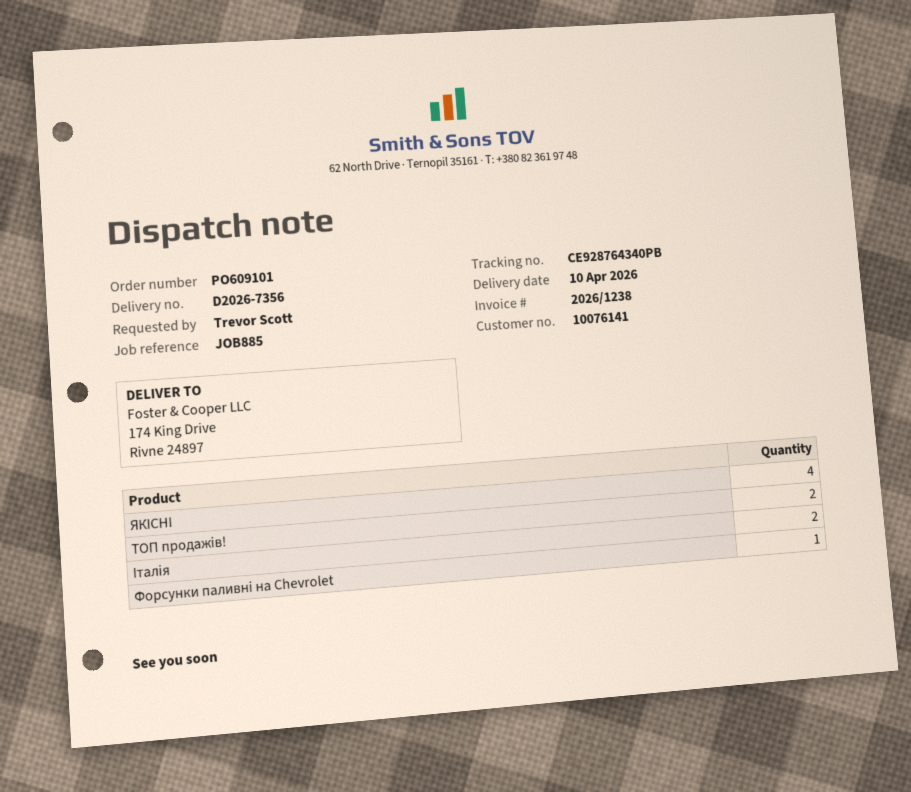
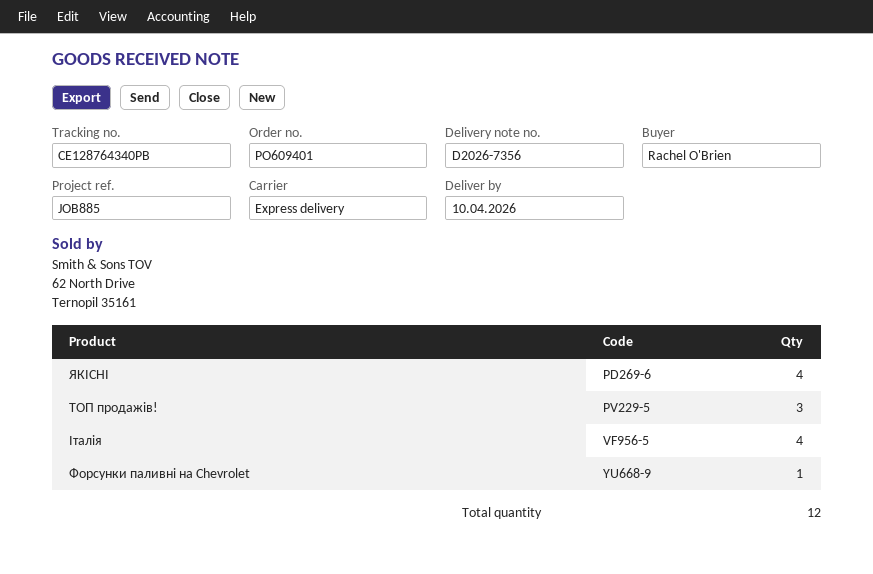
order number: PO609101 -> PO609401
ordered by: Trevor Scott -> Rachel O'Brien
tracking number: CE928764340PB -> CE128764340PB
ТОП продажів!: 2 -> 3
Італія: 2 -> 4

